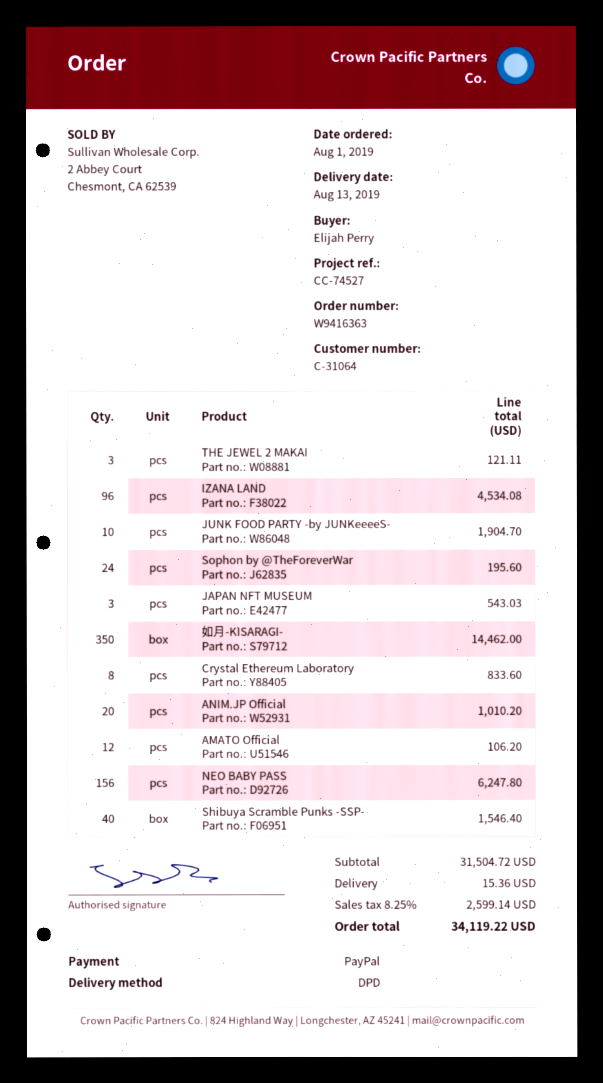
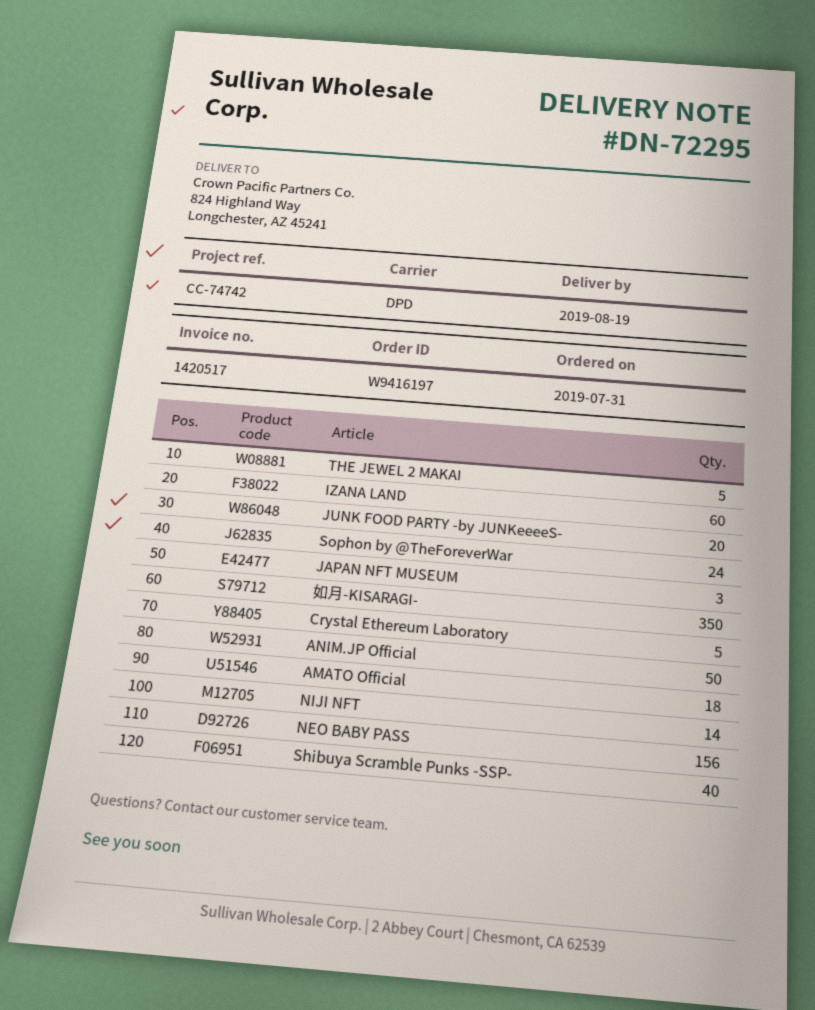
order number: W9416363 -> W9416197
order date: 2019-08-01 -> 2019-07-31
delivery date: 2019-08-13 -> 2019-08-19
reference: CC-74527 -> CC-74742
THE JEWEL 2 MAKAI: 3 -> 5
IZANA LAND: 96 -> 60
JUNK FOOD PARTY -by JUNKeeeeS-: 10 -> 20
Crystal Ethereum Laboratory: 8 -> 5
ANIM.JP Official: 20 -> 50
AMATO Official: 12 -> 18
NIJI NFT: none -> 14

